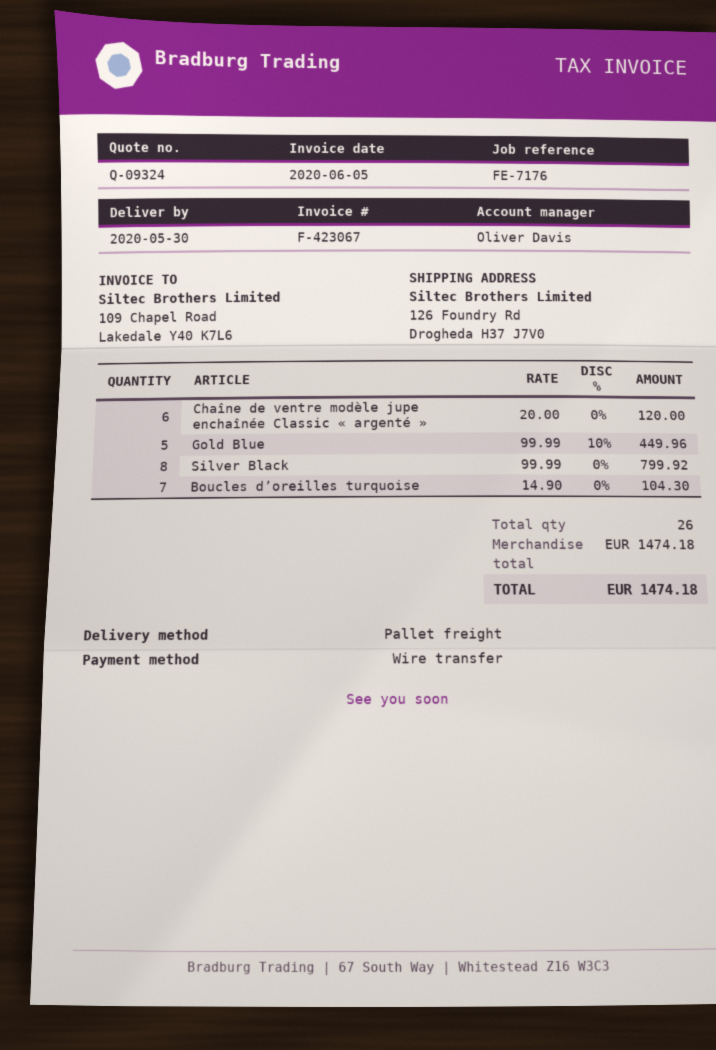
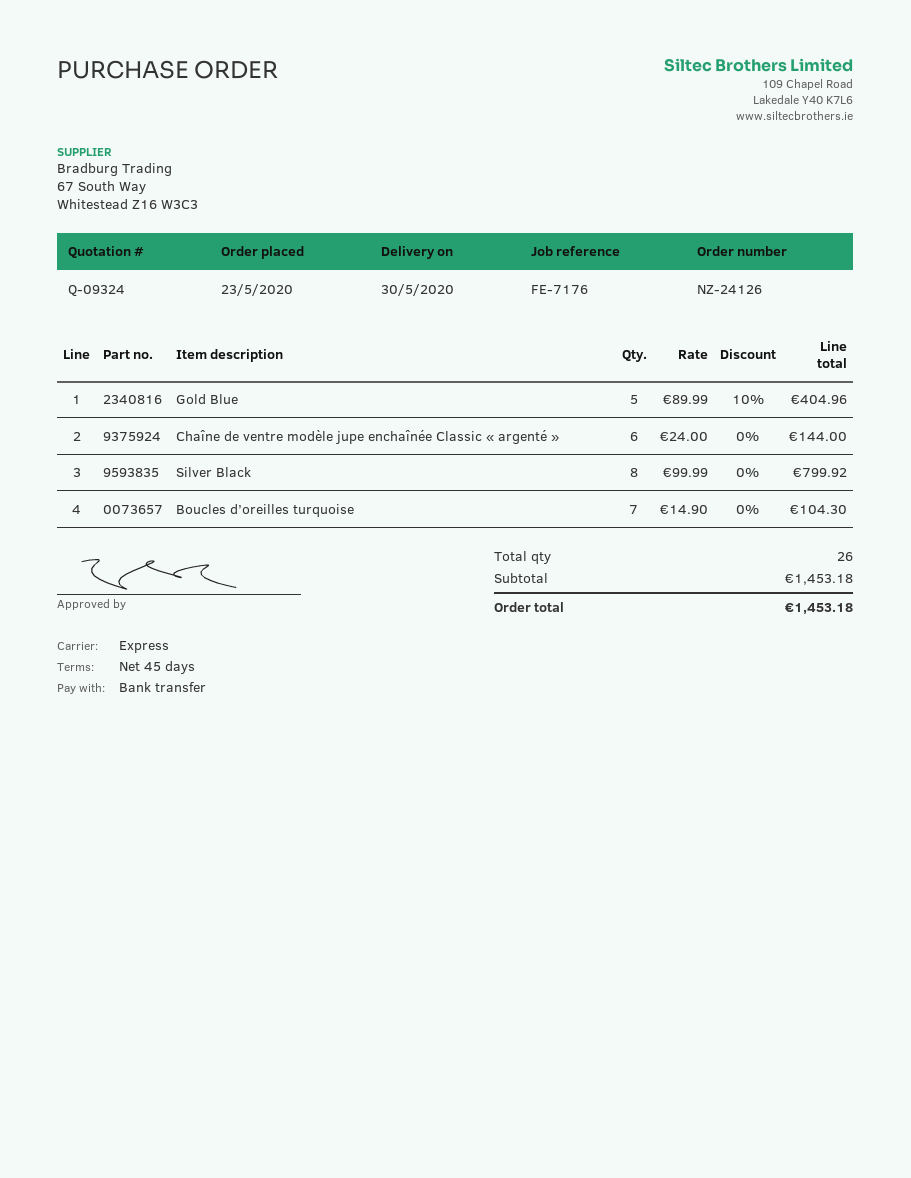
shipping method: pallet freight -> express
Chaîne de ventre modèle jupe enchaînée Classic « argenté »: 6 x 20.00 = 120.00 -> 6 x 24.00 = 144.00
Gold Blue: 5 x 99.99 - 10% = 449.96 -> 5 x 89.99 - 10% = 404.96
subtotal: 1474.18 -> 1453.18
total: 1474.18 -> 1453.18

